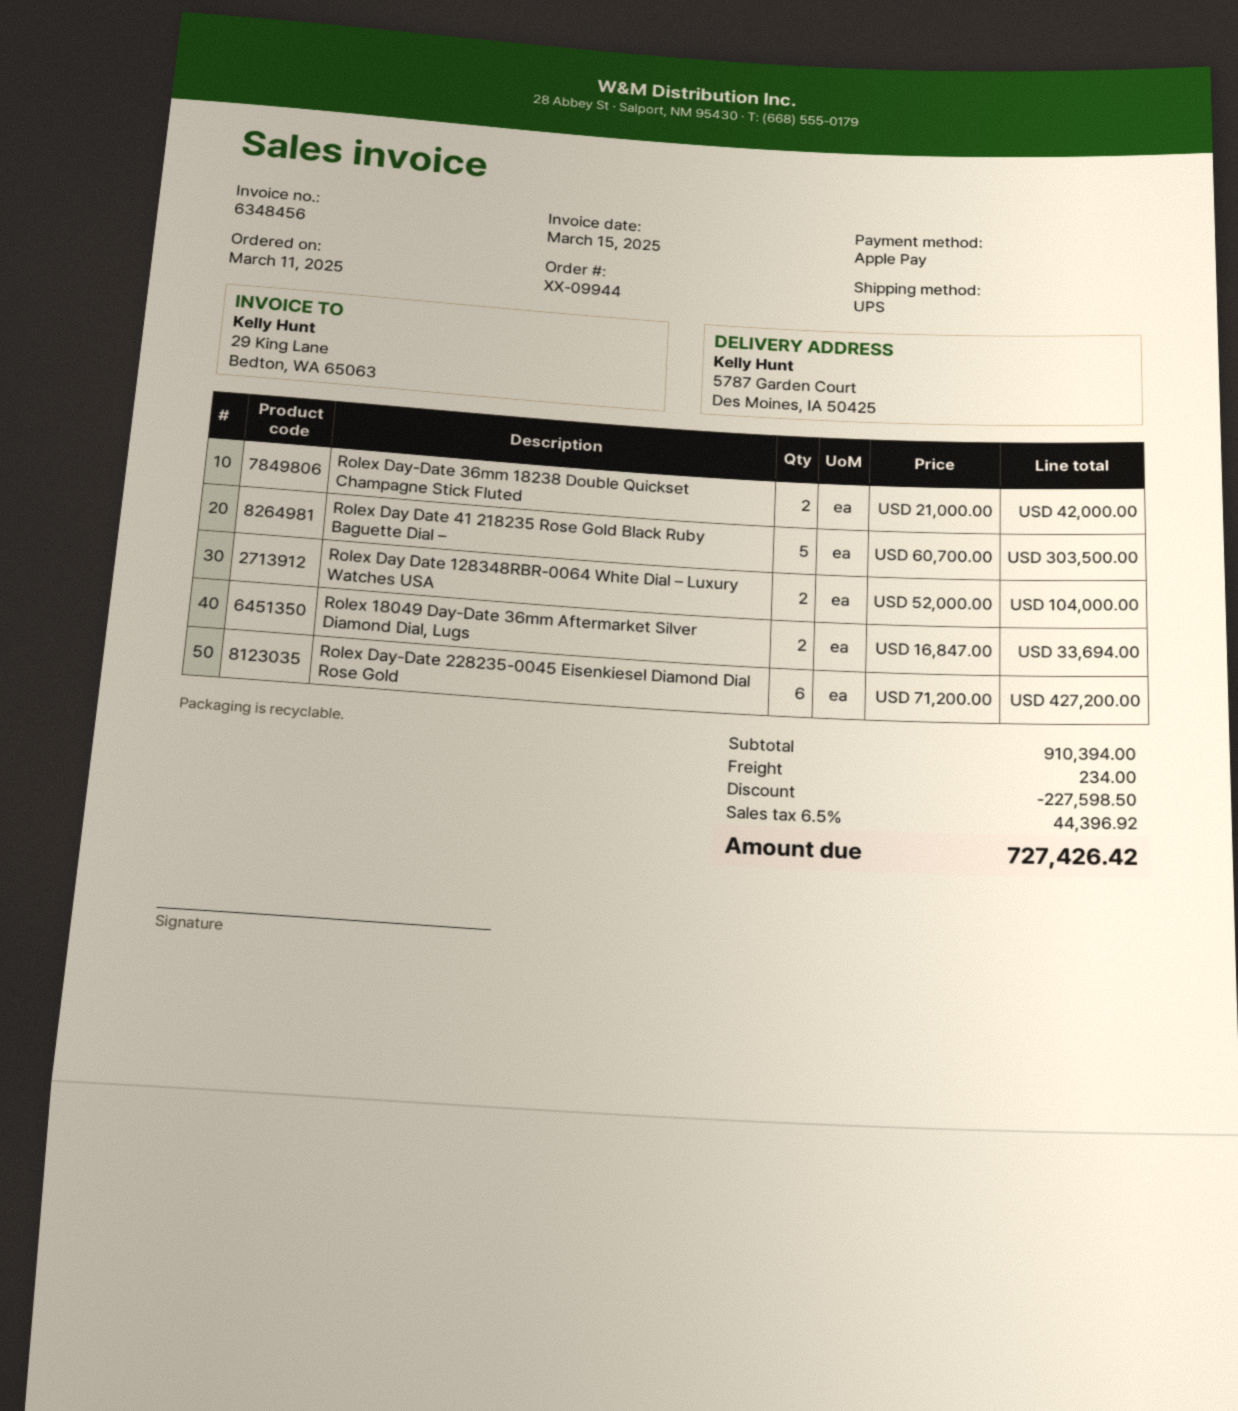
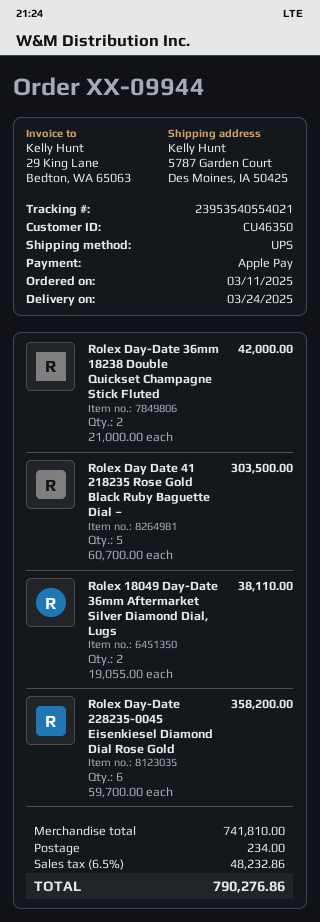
Rolex Day Date 128348RBR-0064 White Dial – Luxury Watches USA: 2 x 52000.00 = 104000.00 -> none
Rolex 18049 Day-Date 36mm Aftermarket Silver Diamond Dial, Lugs: 2 x 16847.00 = 33694.00 -> 2 x 19055.00 = 38110.00
Rolex Day-Date 228235-0045 Eisenkiesel Diamond Dial Rose Gold: 6 x 71200.00 = 427200.00 -> 6 x 59700.00 = 358200.00
subtotal: 910394.00 -> 741810.00
discount: 227598.50 -> none
tax: 6.5% = 44396.92 -> 6.5% = 48232.86
total: 727426.42 -> 790276.86

